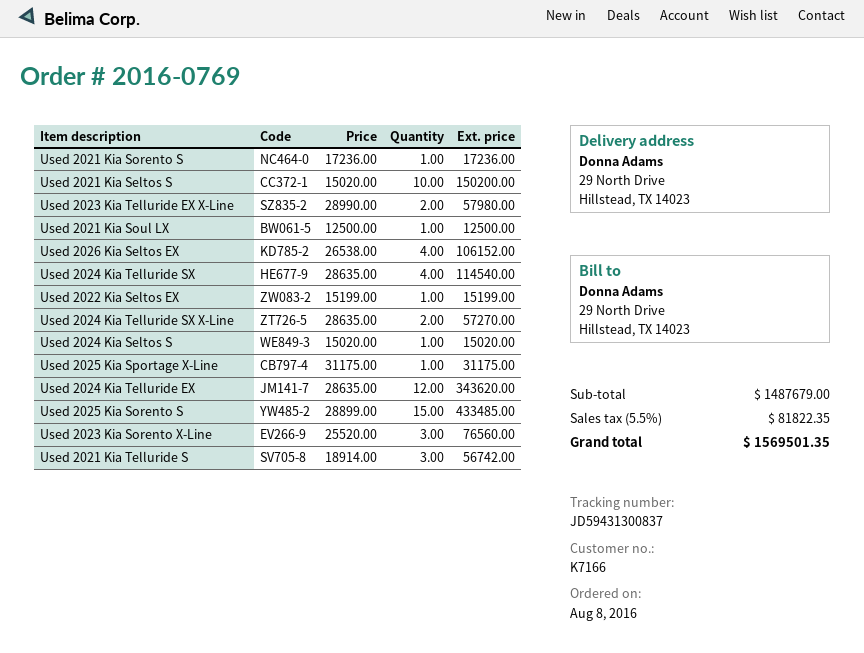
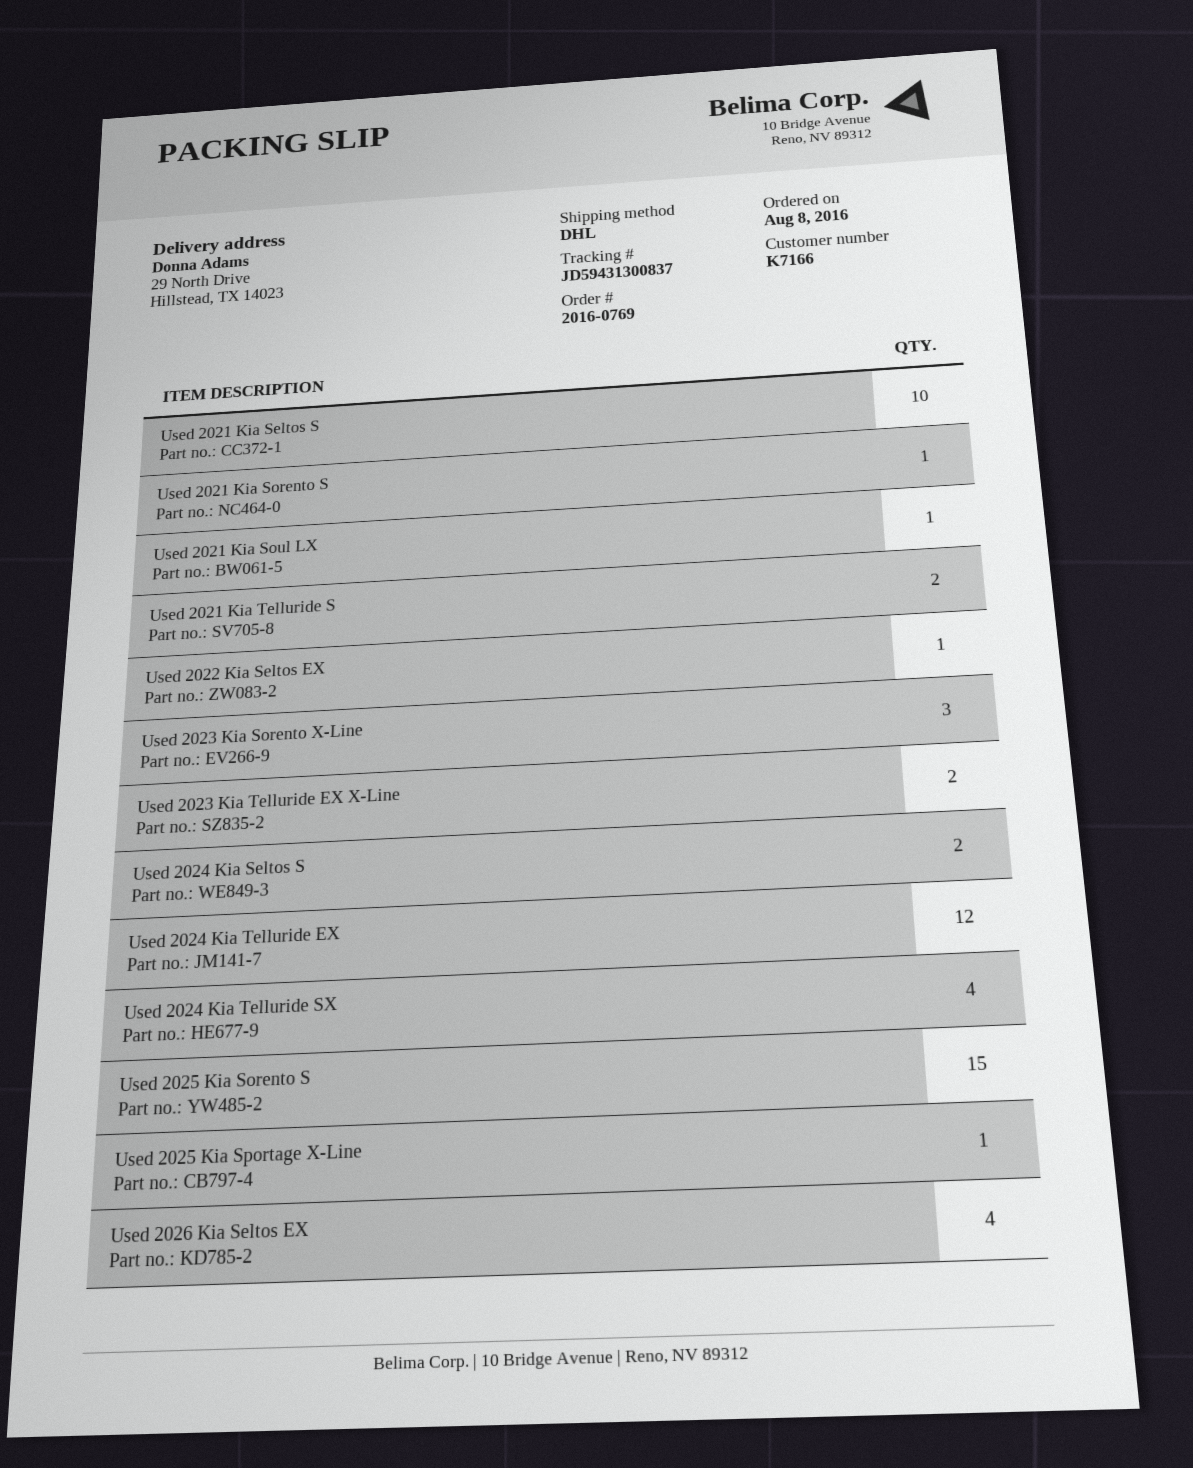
Used 2024 Kia Telluride SX X-Line: 2 -> none
Used 2024 Kia Seltos S: 1 -> 2
Used 2021 Kia Telluride S: 3 -> 2

